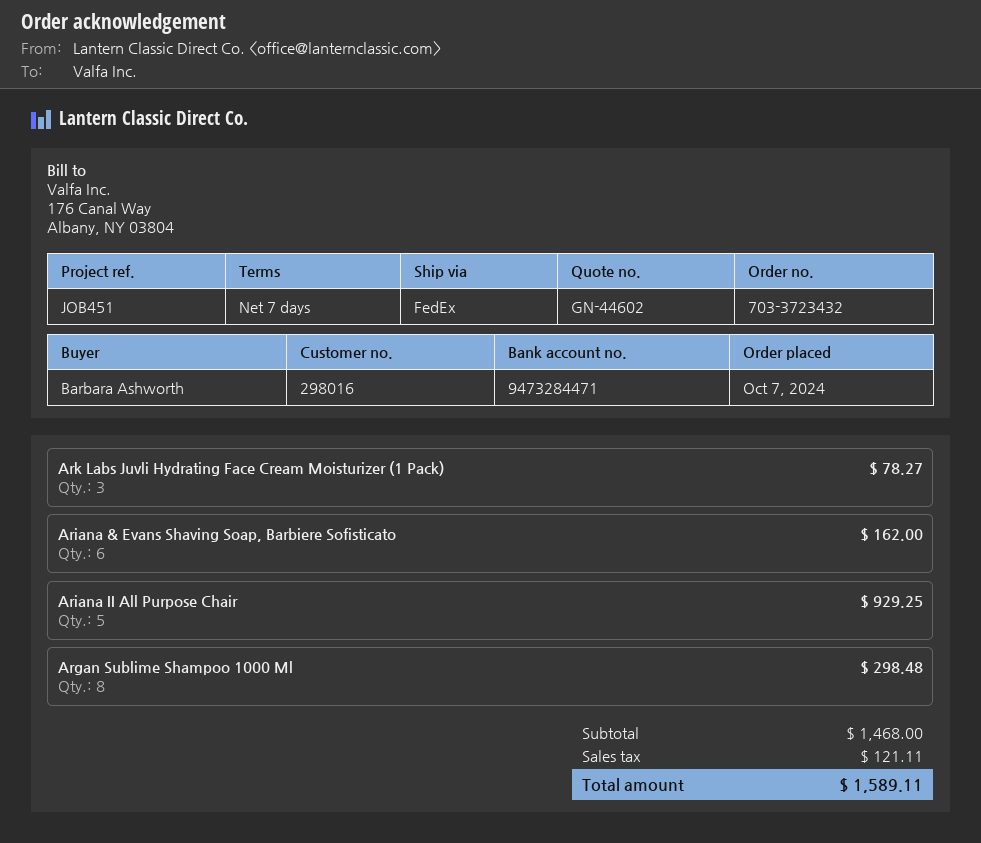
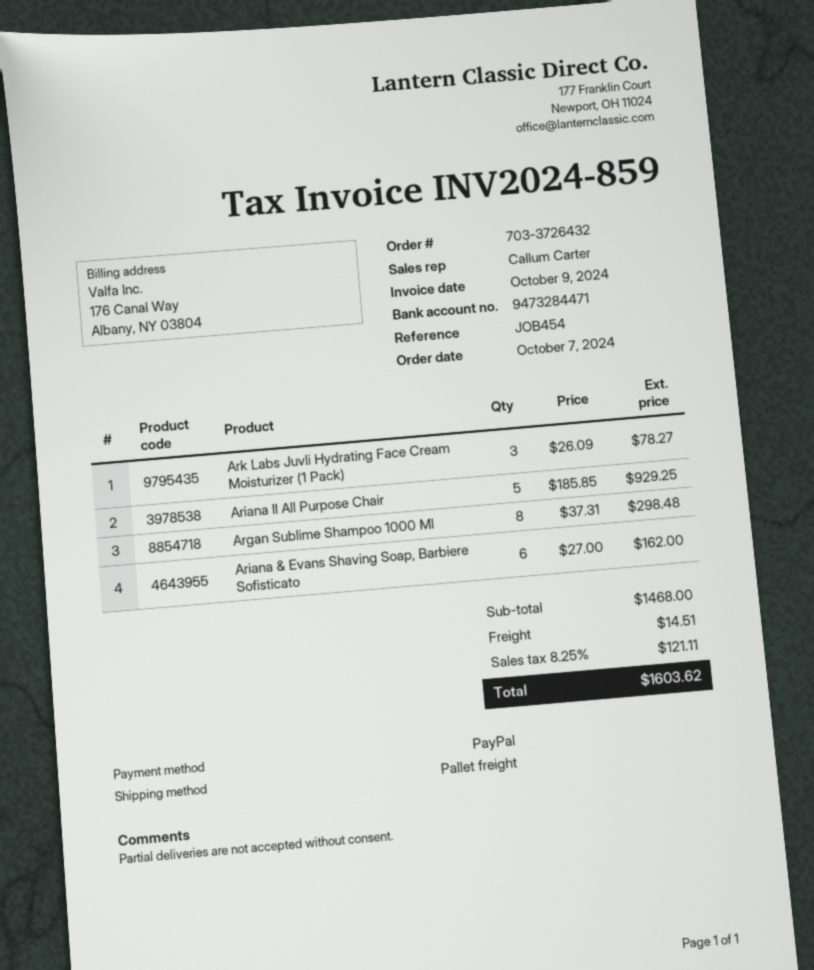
order number: 703-3723432 -> 703-3726432
reference: JOB451 -> JOB454
shipping method: FedEx -> pallet freight
shipping: none -> 14.51
total: 1589.11 -> 1603.62

